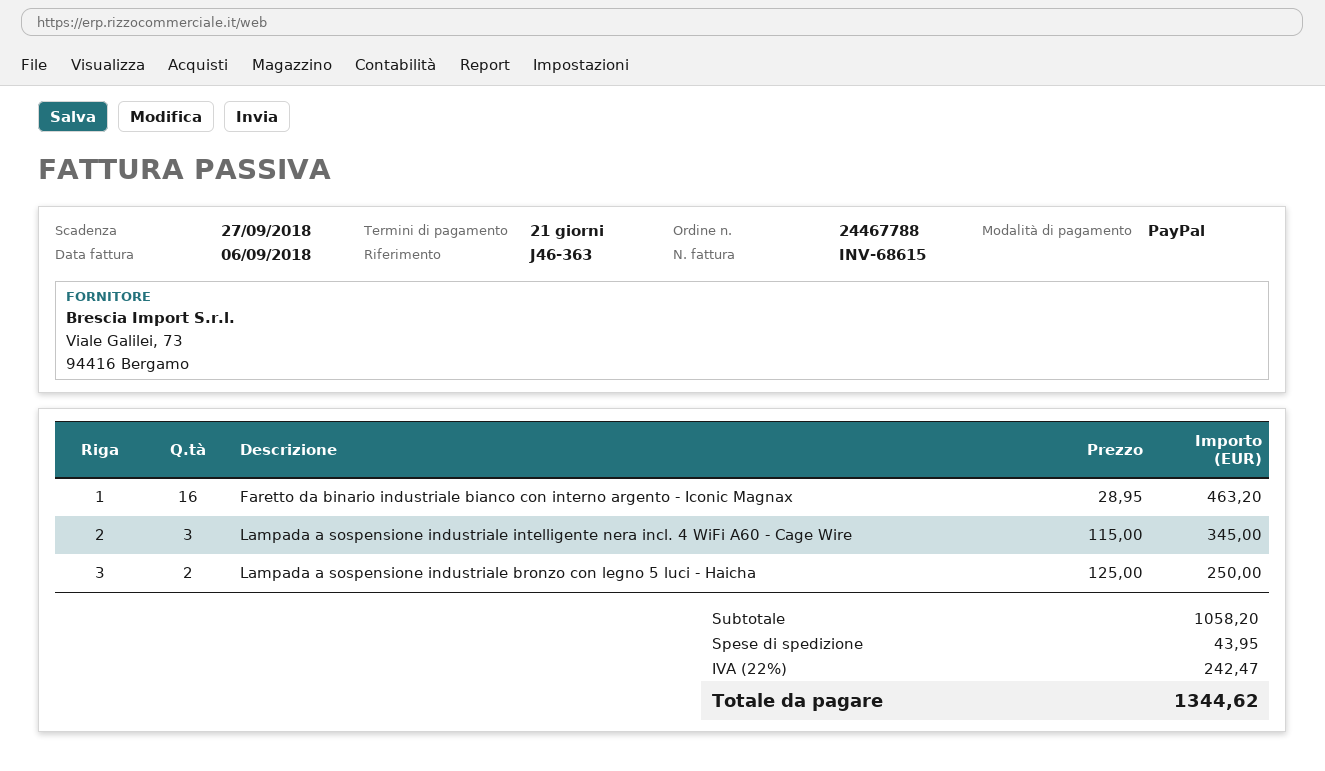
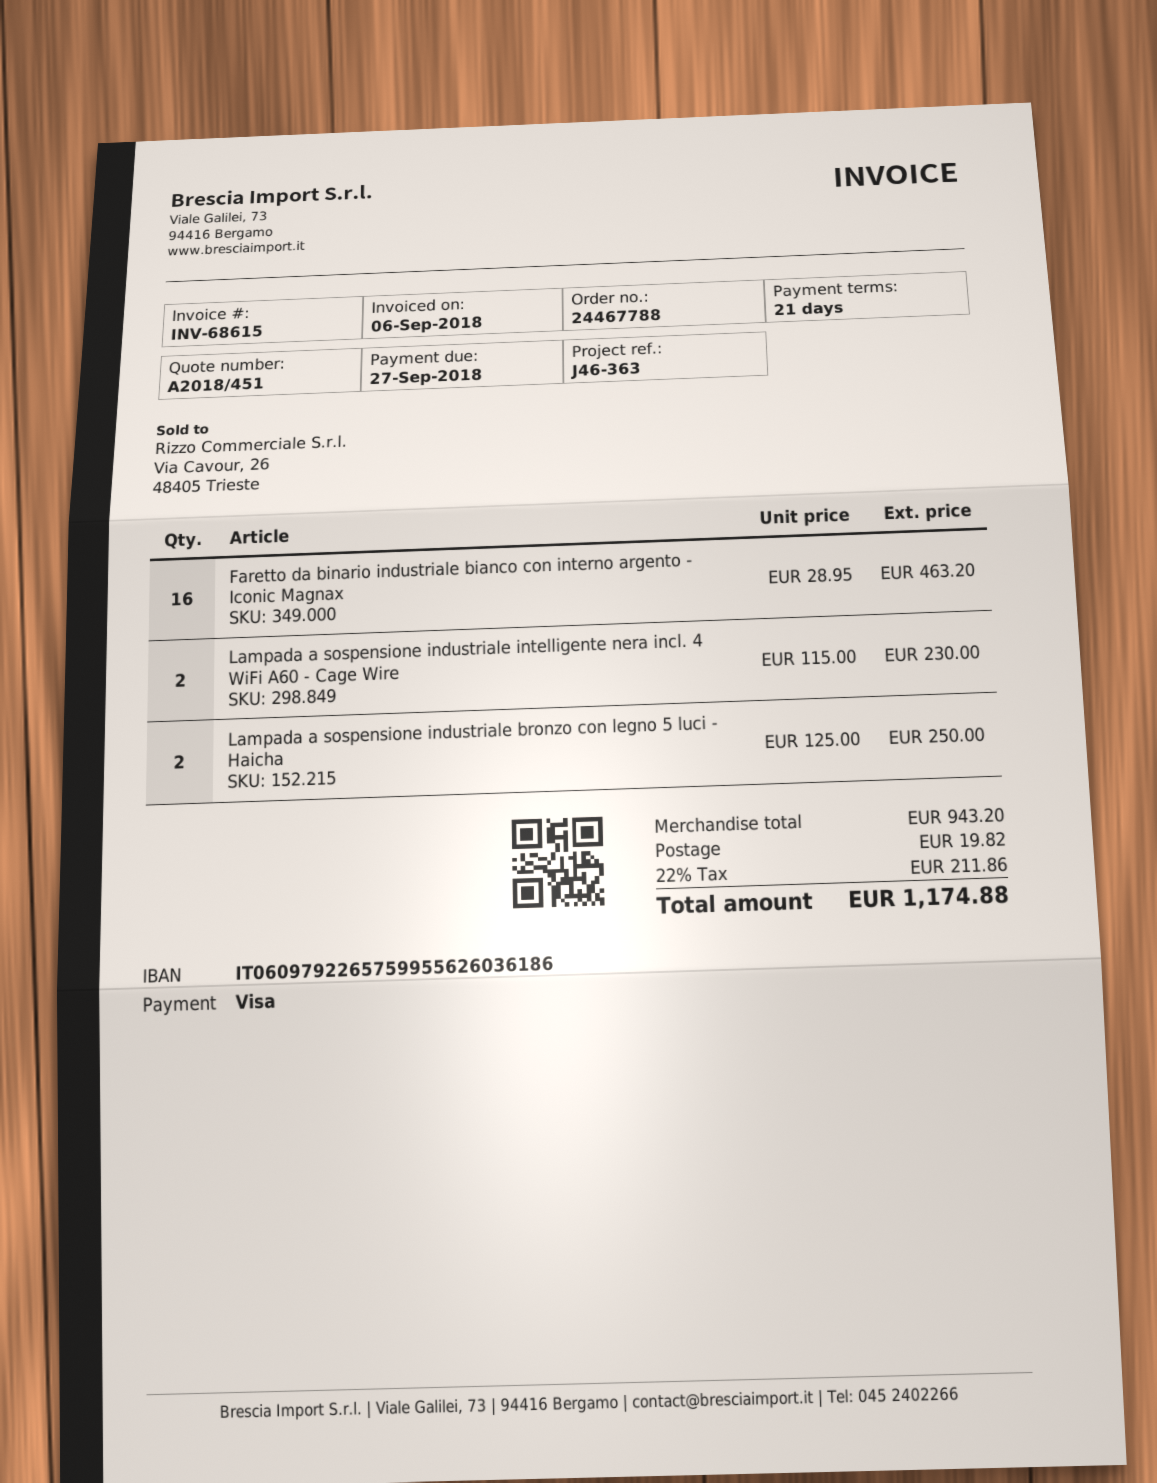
payment method: PayPal -> Visa
Lampada a sospensione industriale intelligente nera incl. 4 WiFi A60 - Cage Wire: 3 x 115.00 = 345.00 -> 2 x 115.00 = 230.00
subtotal: 1058.20 -> 943.20
shipping: 43.95 -> 19.82
tax: 22% = 242.47 -> 22% = 211.86
total: 1344.62 -> 1174.88

